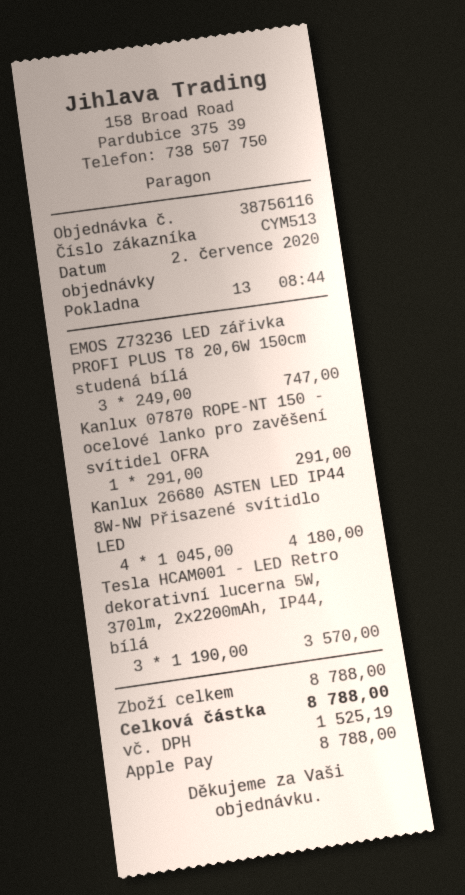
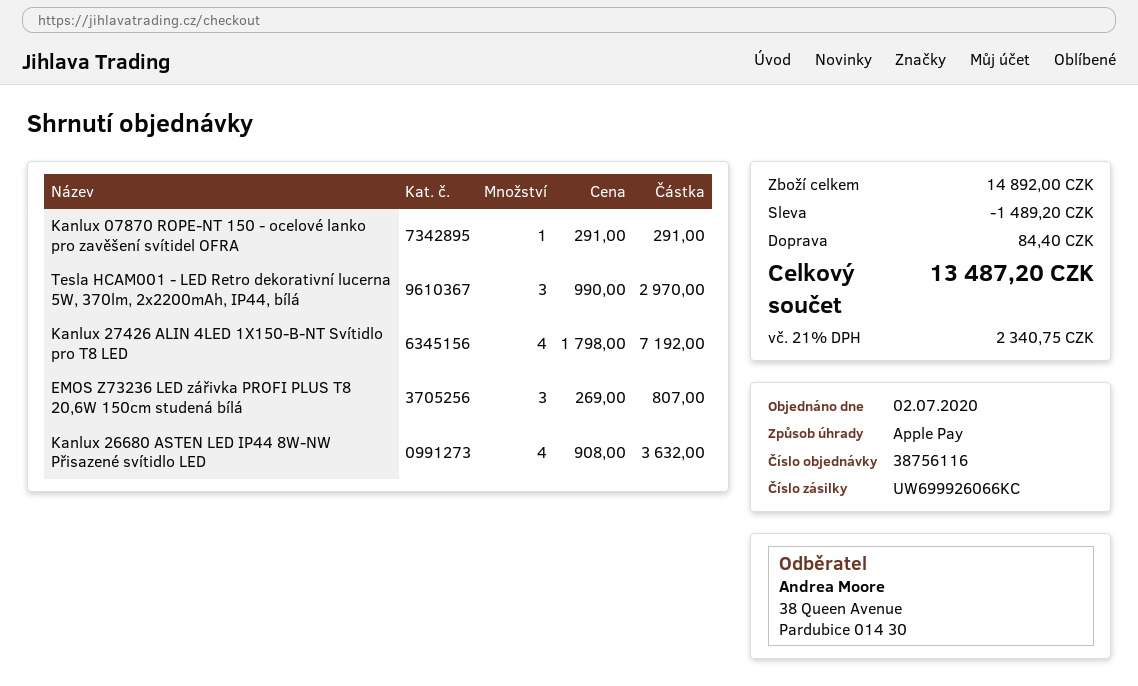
EMOS Z73236 LED zářivka PROFI PLUS T8 20,6W 150cm studená bílá: 3 x 249.00 = 747.00 -> 3 x 269.00 = 807.00
Kanlux 26680 ASTEN LED IP44 8W-NW Přisazené svítidlo LED: 4 x 1045.00 = 4180.00 -> 4 x 908.00 = 3632.00
Tesla HCAM001 - LED Retro dekorativní lucerna 5W, 370lm, 2x2200mAh, IP44, bílá: 3 x 1190.00 = 3570.00 -> 3 x 990.00 = 2970.00
Kanlux 27426 ALIN 4LED 1X150-B-NT Svítidlo pro T8 LED: none -> 4 x 1798.00 = 7192.00
subtotal: 8788.00 -> 14892.00
discount: none -> 1489.20
shipping: none -> 84.40
tax: 1525.19 -> 2340.75
total: 8788.00 -> 13487.20

